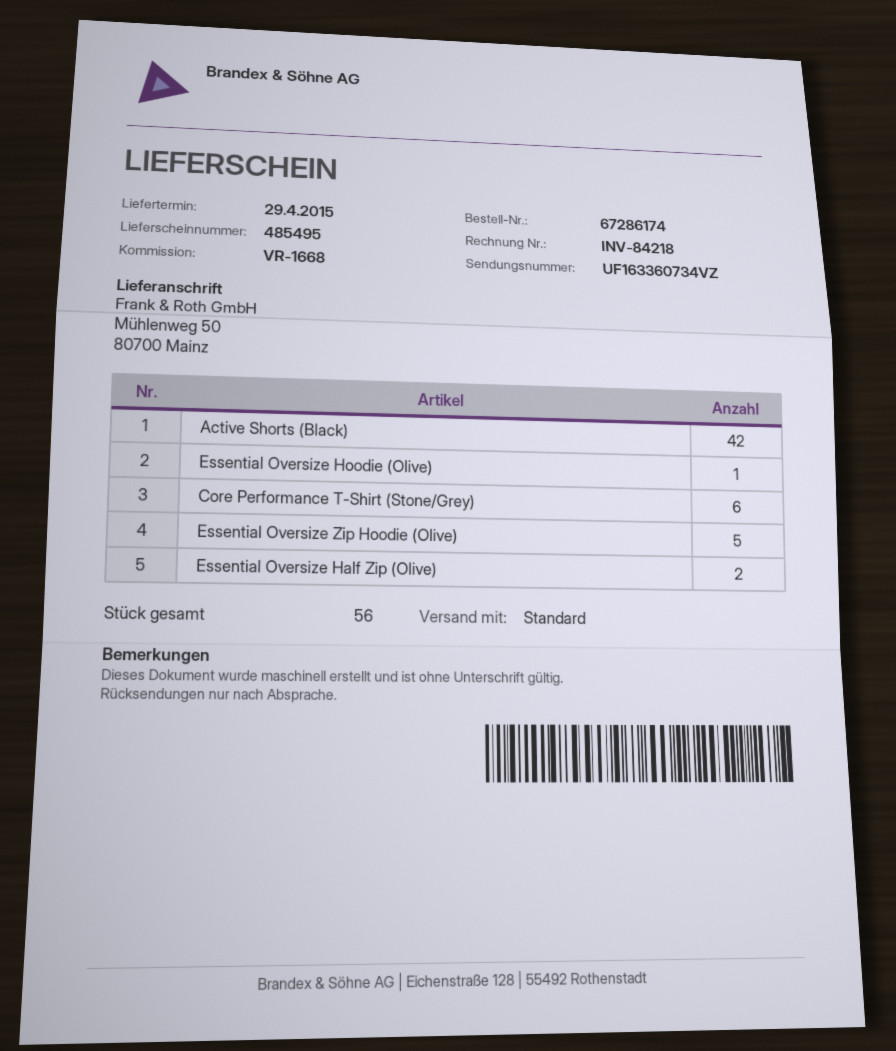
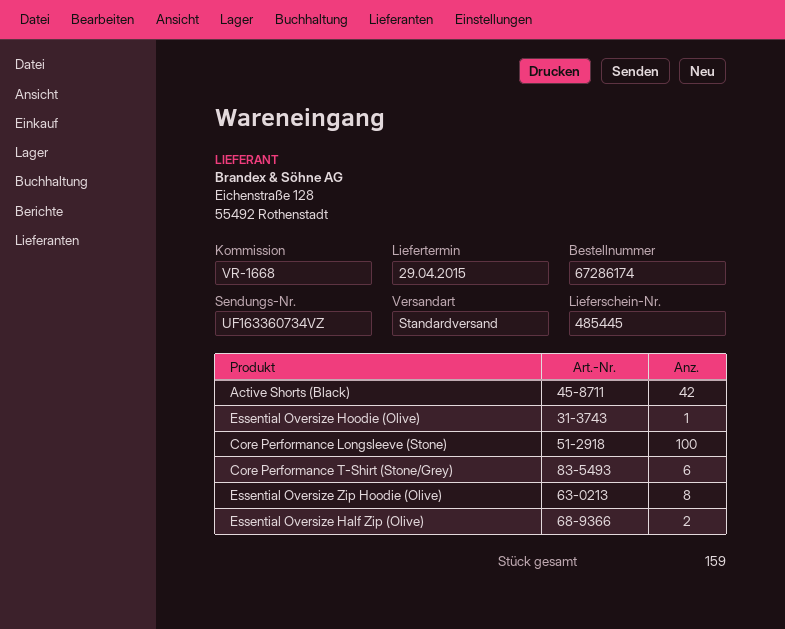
delivery note number: 485495 -> 485445
Essential Oversize Zip Hoodie (Olive): 5 -> 8
Core Performance Longsleeve (Stone): none -> 100
total quantity: 56 -> 159

